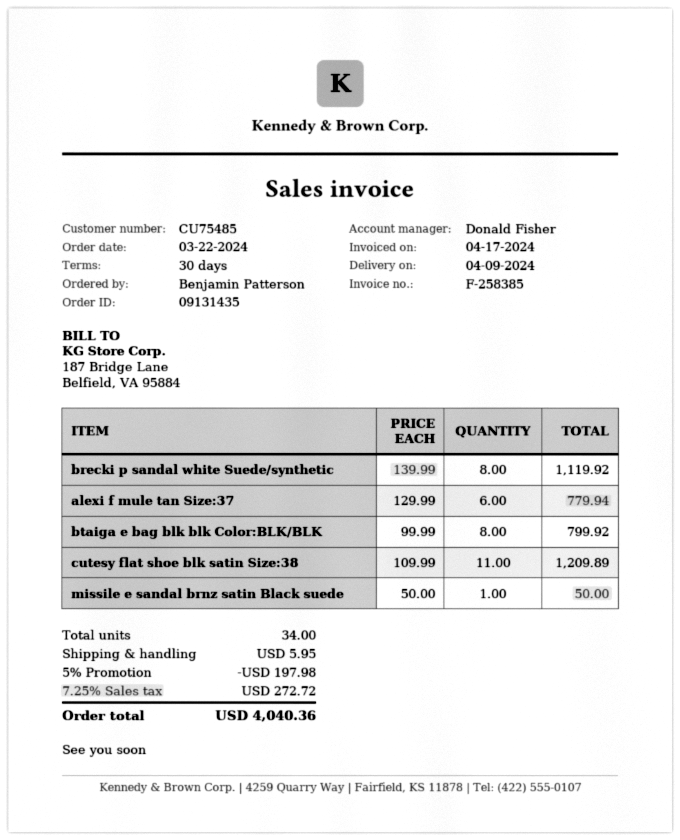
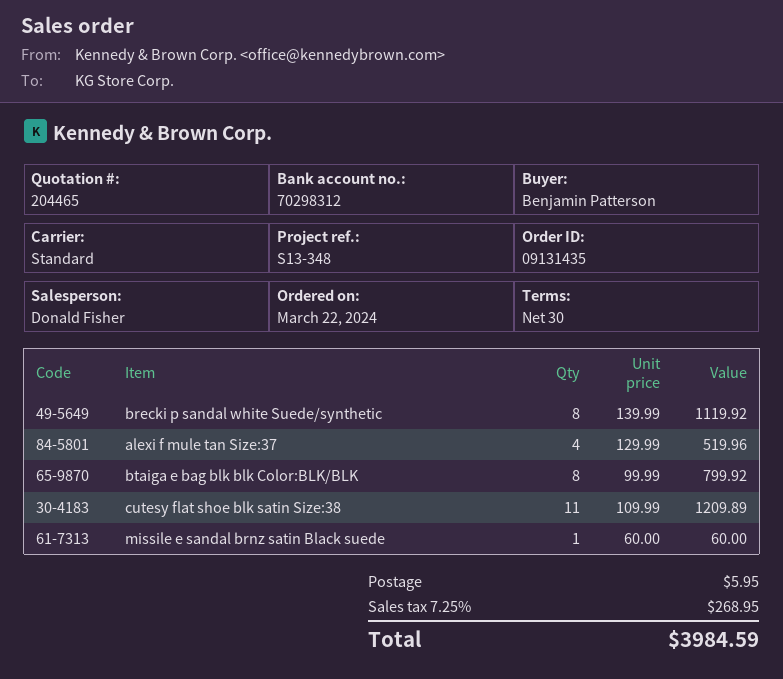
alexi f mule tan Size:37: 6 x 129.99 = 779.94 -> 4 x 129.99 = 519.96
missile e sandal brnz satin Black suede: 1 x 50.00 = 50.00 -> 1 x 60.00 = 60.00
discount: 5% = 197.98 -> none
tax: 7.25% = 272.72 -> 7.25% = 268.95
total: 4040.36 -> 3984.59

